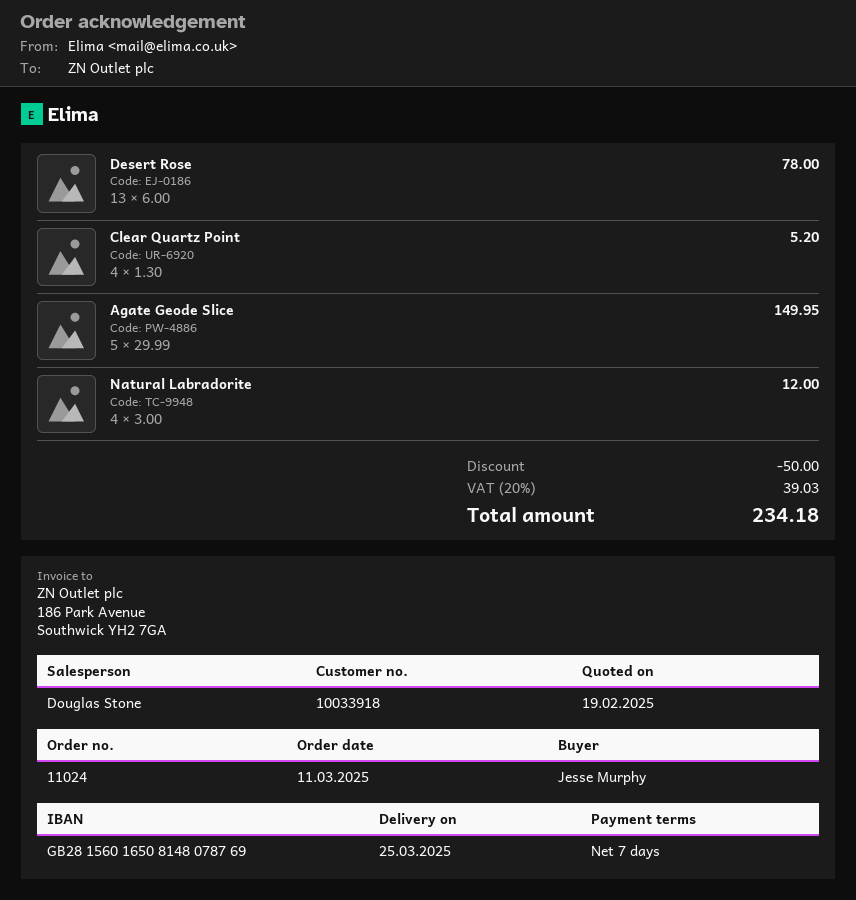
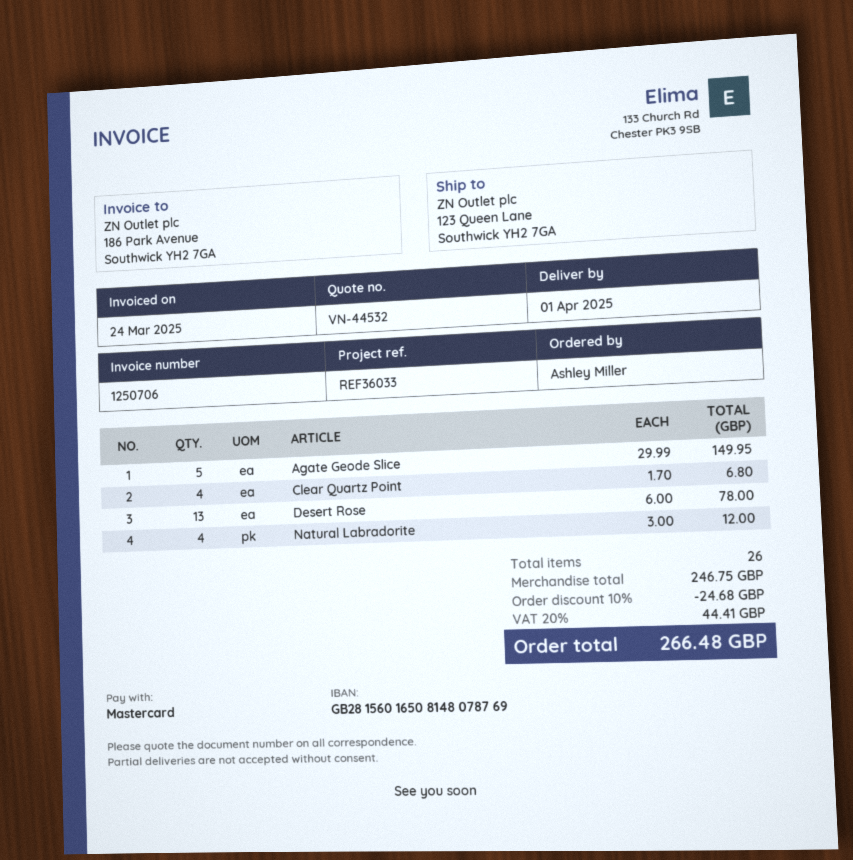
delivery date: 2025-03-25 -> 2025-04-01
ordered by: Jesse Murphy -> Ashley Miller
Clear Quartz Point: 4 x 1.30 = 5.20 -> 4 x 1.70 = 6.80
discount: 50.00 -> 24.68
tax: 20% = 39.03 -> 20% = 44.41
total: 234.18 -> 266.48

